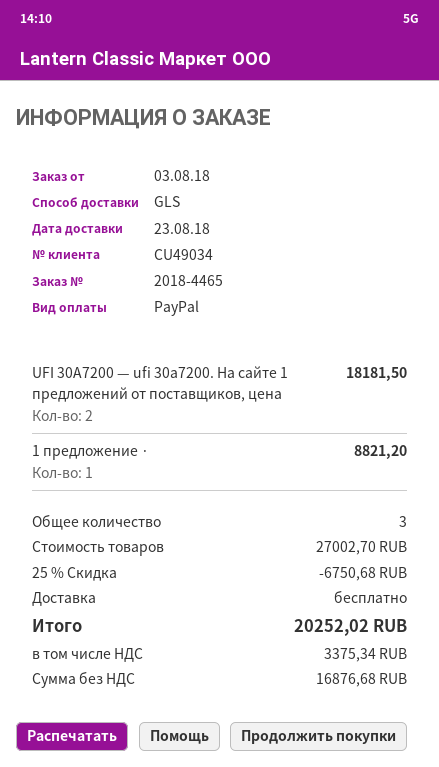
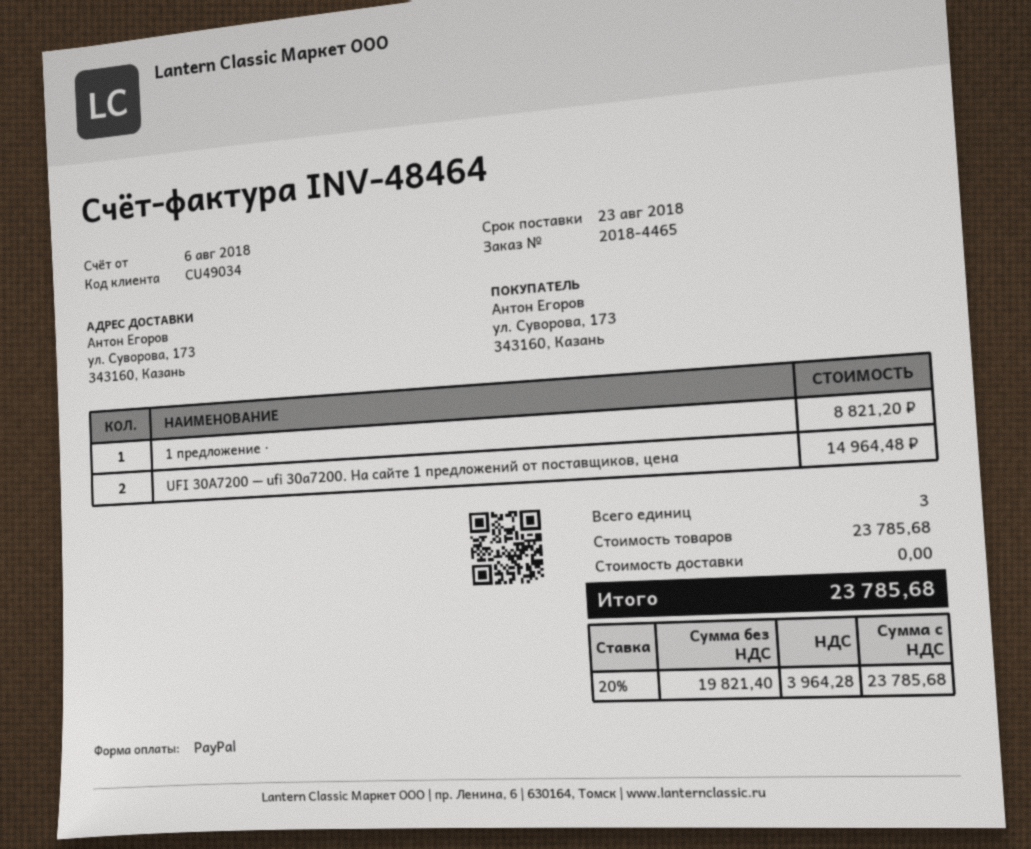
UFI 30A7200 — ufi 30a7200. На сайте 1 предложений от поставщиков, цена: 2 for 18181.50 -> 2 for 14964.48
subtotal: 27002.70 -> 23785.68
discount: 25% = 6750.68 -> none
net: 16876.68 -> 19821.40
tax: 3375.34 -> 3964.28
total: 20252.02 -> 23785.68

